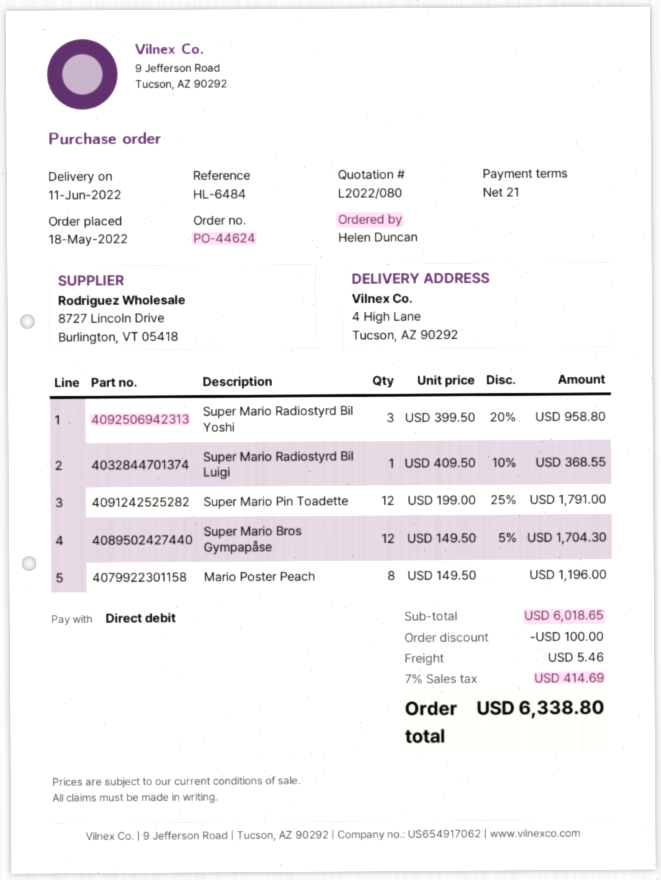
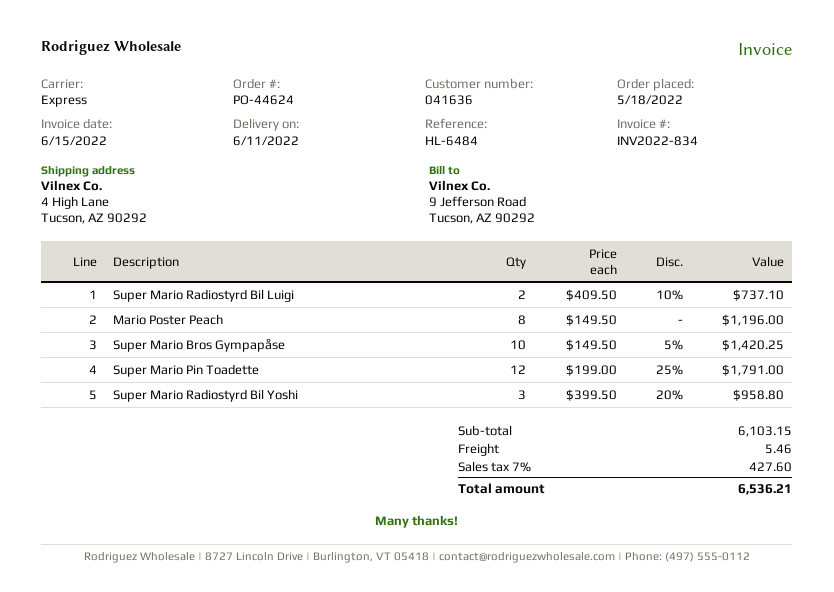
Super Mario Radiostyrd Bil Luigi: 1 x 409.50 - 10% = 368.55 -> 2 x 409.50 - 10% = 737.10
Super Mario Bros Gympapåse: 12 x 149.50 - 5% = 1704.30 -> 10 x 149.50 - 5% = 1420.25
subtotal: 6018.65 -> 6103.15
discount: 100.00 -> none
tax: 7% = 414.69 -> 7% = 427.60
total: 6338.80 -> 6536.21

